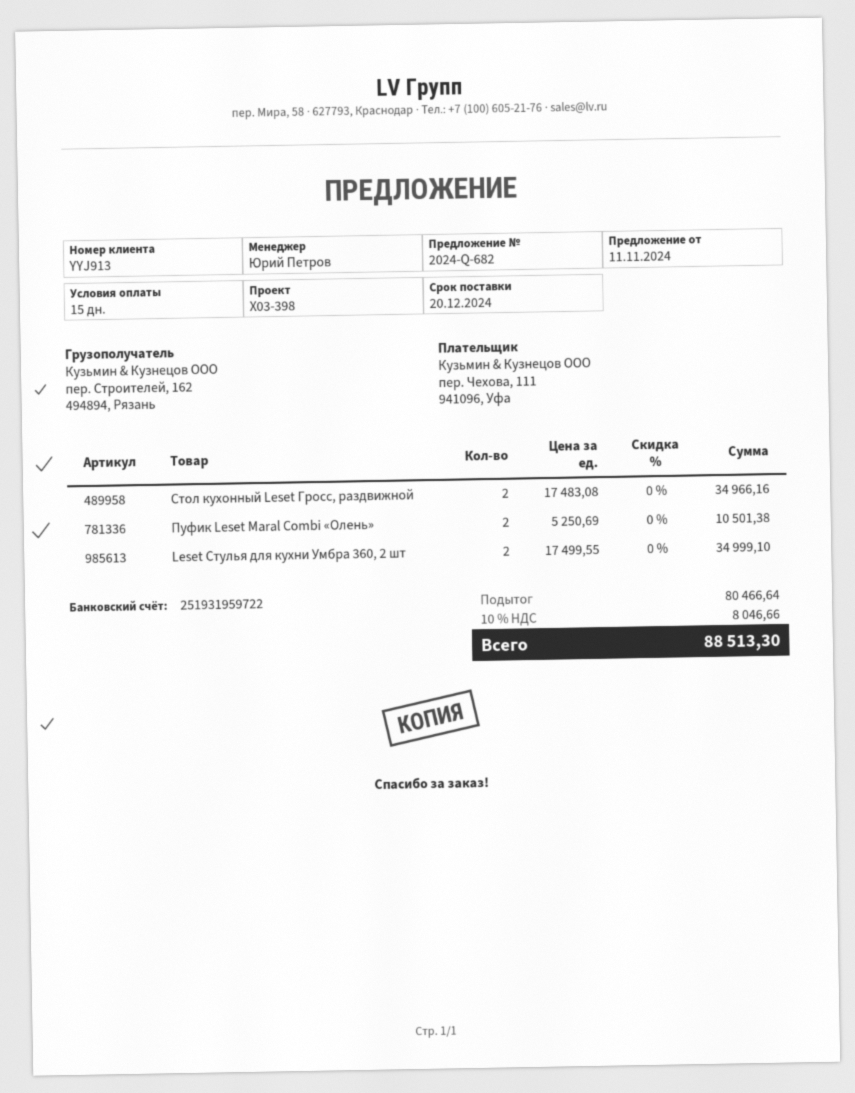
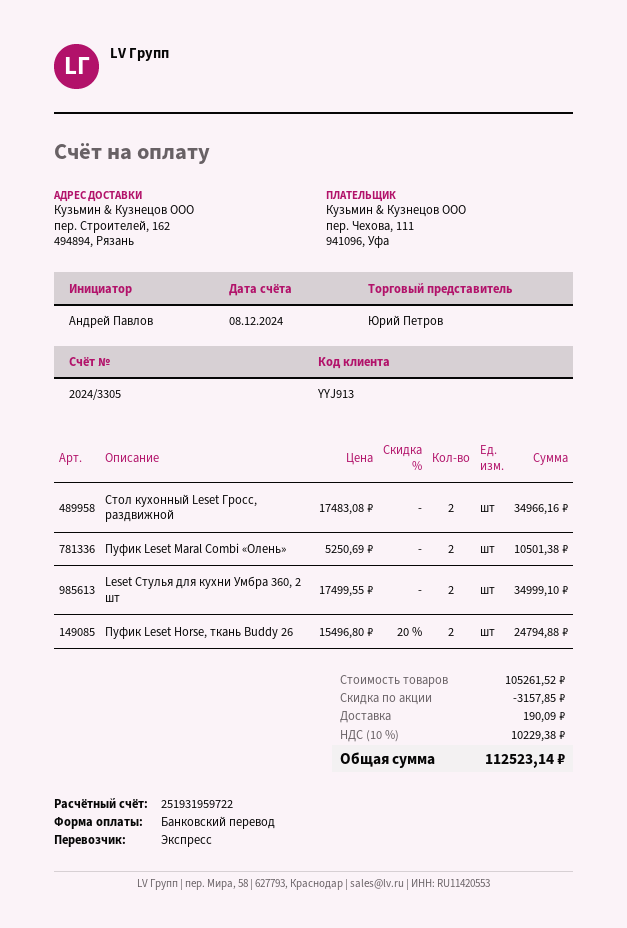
Пуфик Leset Horse, ткань Buddy 26: none -> 2 x 15496.80 - 20% = 24794.88
subtotal: 80466.64 -> 105261.52
discount: none -> 3157.85
shipping: none -> 190.09
tax: 10% = 8046.66 -> 10% = 10229.38
total: 88513.30 -> 112523.14

